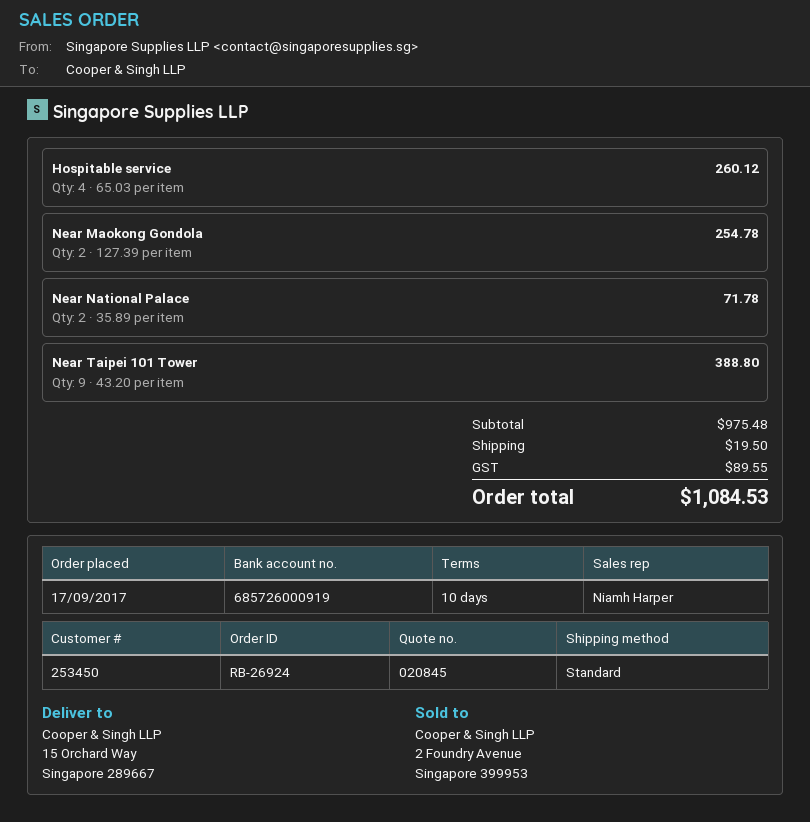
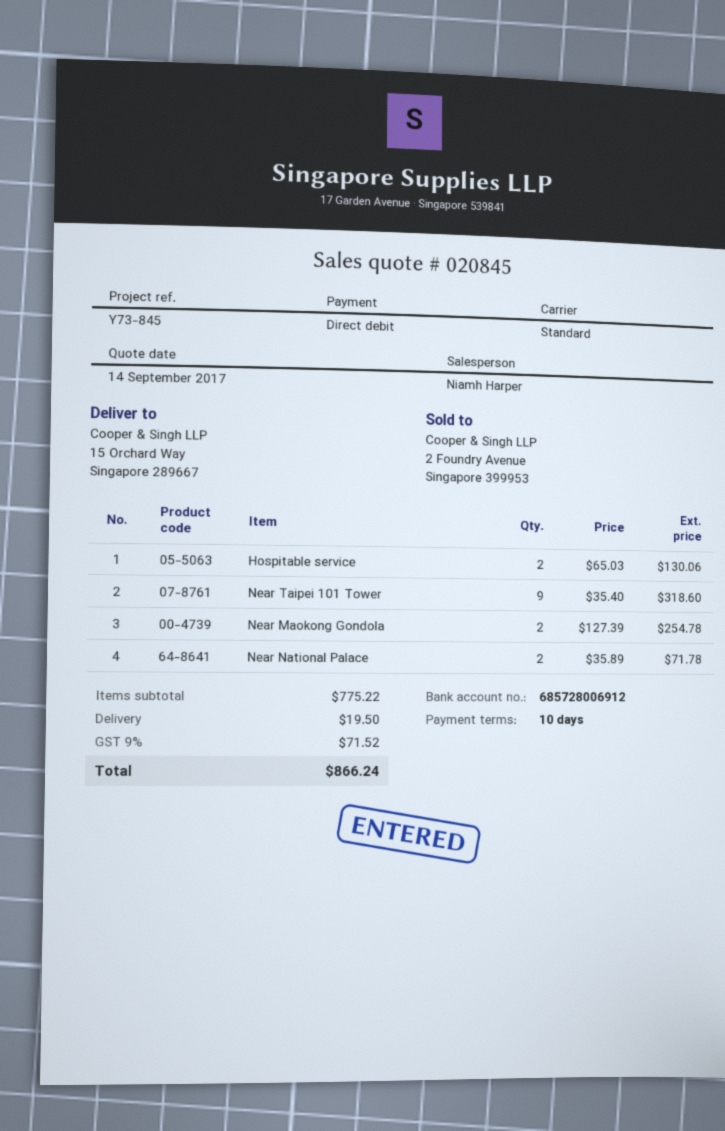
bank account: 685726000919 -> 685728006912
Hospitable service: 4 x 65.03 = 260.12 -> 2 x 65.03 = 130.06
Near Taipei 101 Tower: 9 x 43.20 = 388.80 -> 9 x 35.40 = 318.60
subtotal: 975.48 -> 775.22
tax: 89.55 -> 71.52
total: 1084.53 -> 866.24

